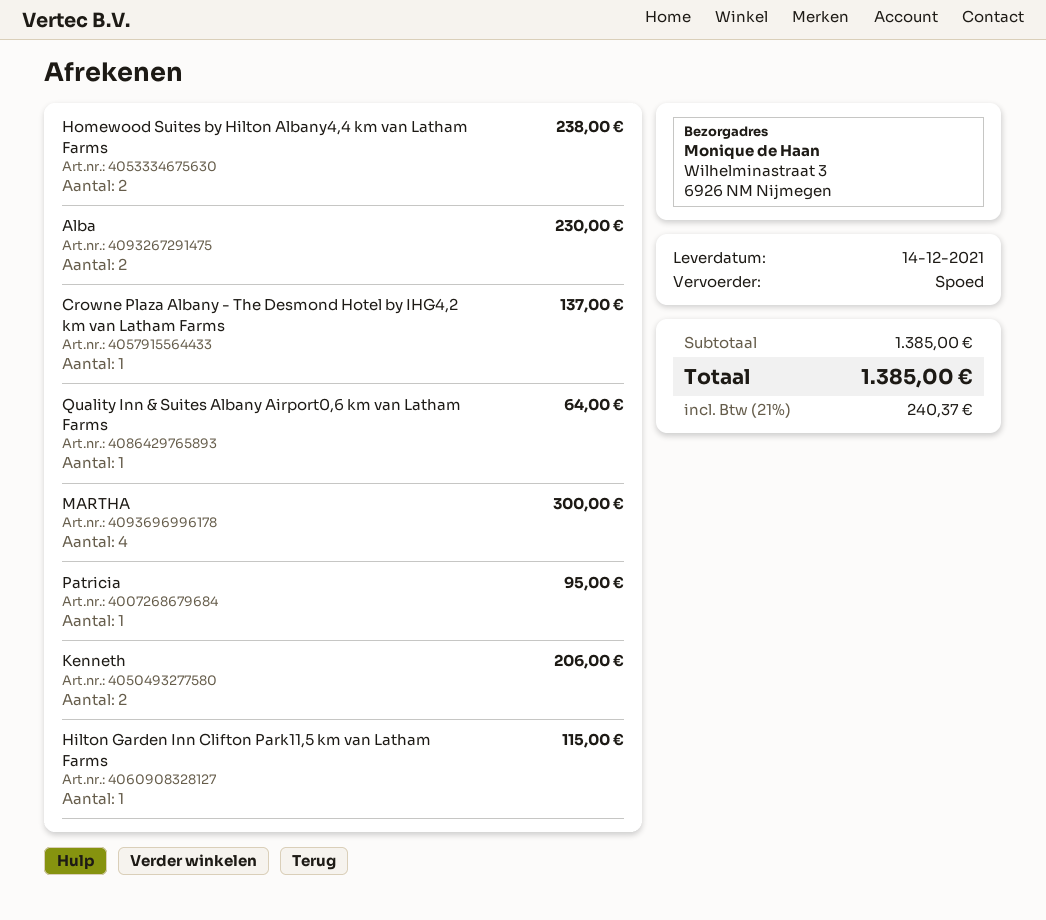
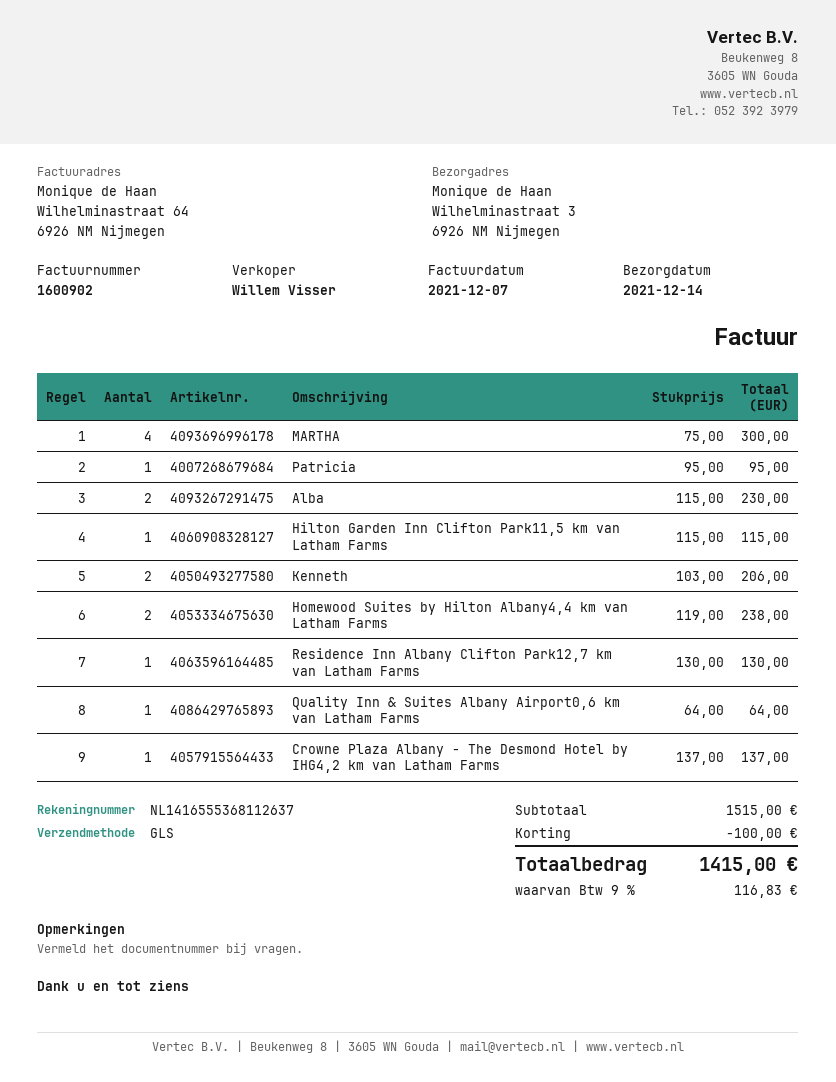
shipping method: express -> GLS
Residence Inn Albany Clifton Park12,7 km van Latham Farms: none -> 1 for 130.00
subtotal: 1385.00 -> 1515.00
discount: none -> 100.00
tax: 21% = 240.37 -> 9% = 116.83
total: 1385.00 -> 1415.00

